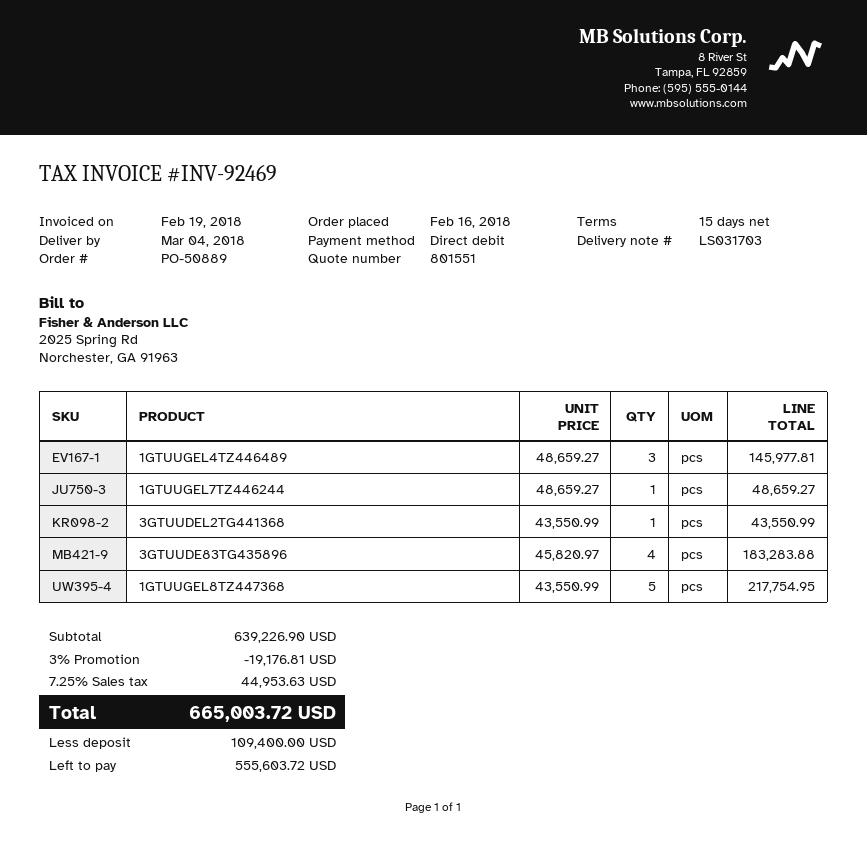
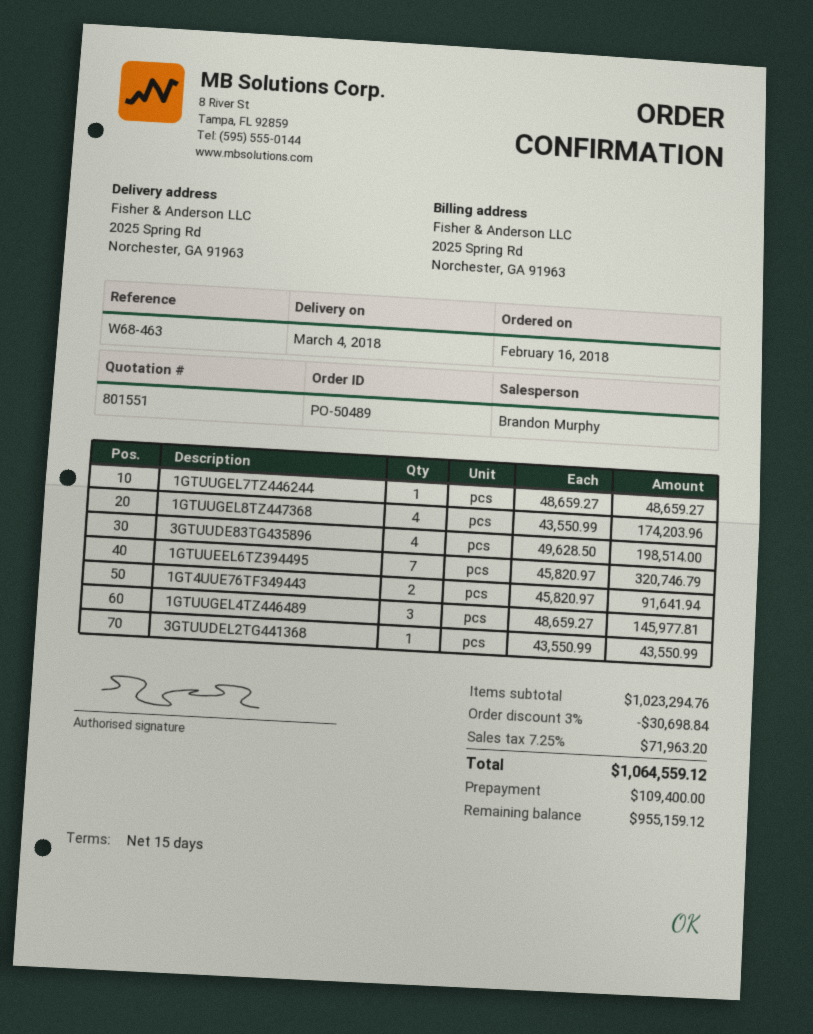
order number: PO-50889 -> PO-50489
3GTUUDE83TG435896: 4 x 45820.97 = 183283.88 -> 4 x 49628.50 = 198514.00
1GTUUGEL8TZ447368: 5 x 43550.99 = 217754.95 -> 4 x 43550.99 = 174203.96
1GTUUEEL6TZ394495: none -> 7 x 45820.97 = 320746.79
1GT4UUE76TF349443: none -> 2 x 45820.97 = 91641.94
subtotal: 639226.90 -> 1023294.76
discount: 3% = 19176.81 -> 3% = 30698.84
tax: 7.25% = 44953.63 -> 7.25% = 71963.20
total: 665003.72 -> 1064559.12
balance: 555603.72 -> 955159.12

